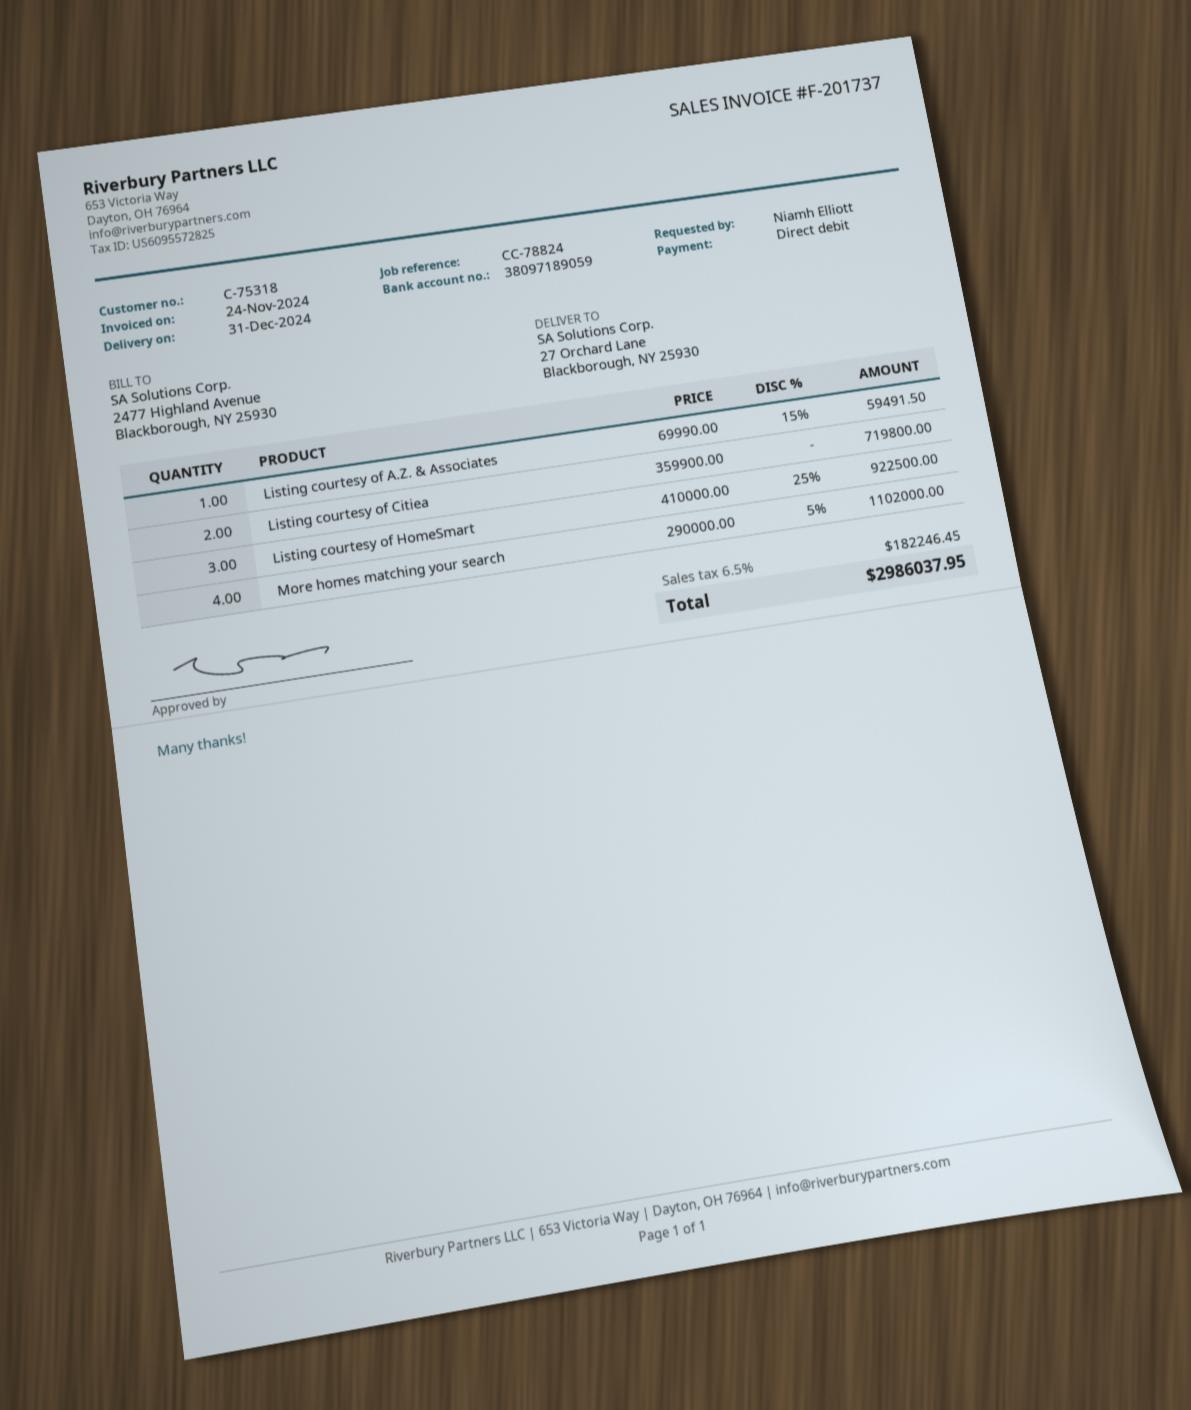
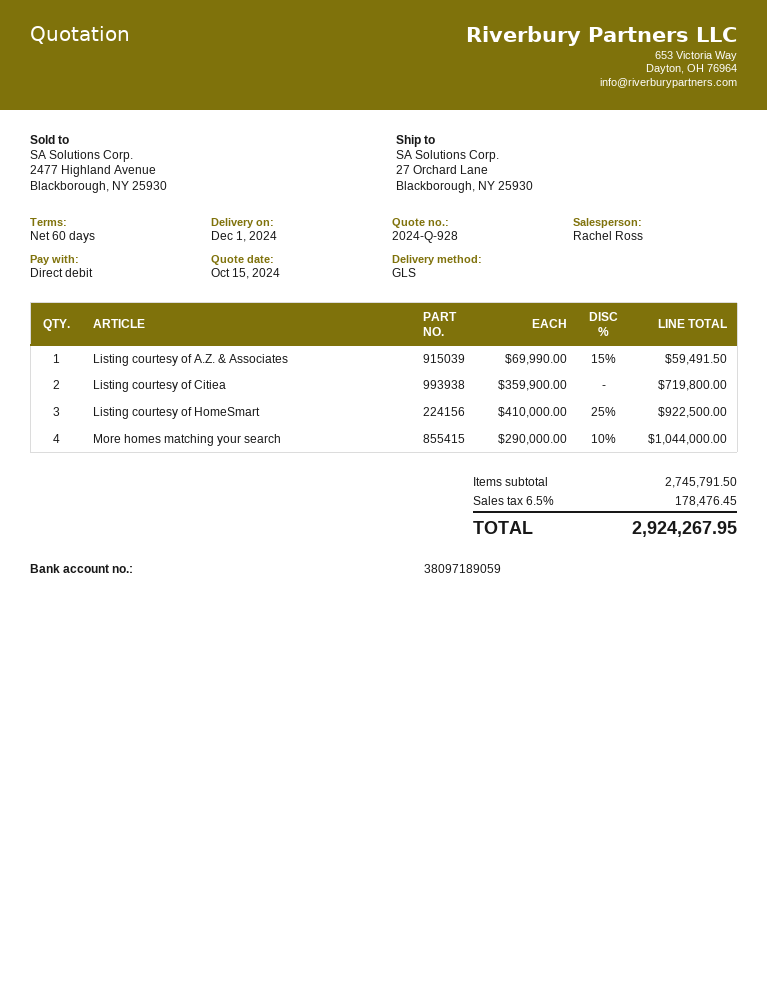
delivery date: 2024-12-31 -> 2024-12-01
More homes matching your search: 4 x 290000.00 - 5% = 1102000.00 -> 4 x 290000.00 - 10% = 1044000.00
tax: 6.5% = 182246.45 -> 6.5% = 178476.45
total: 2986037.95 -> 2924267.95

